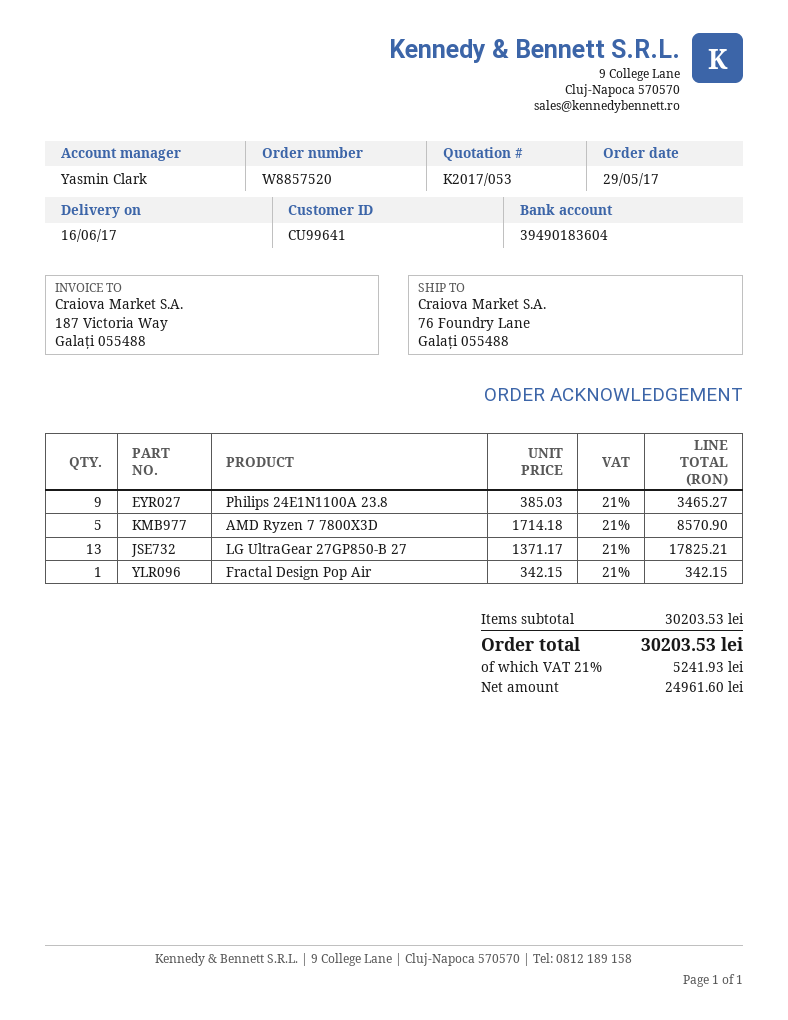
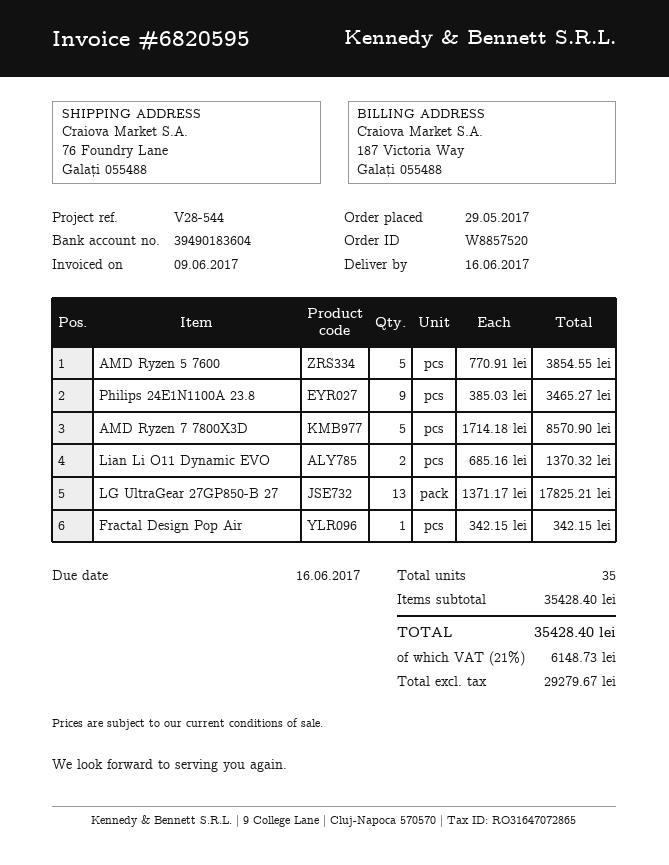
AMD Ryzen 5 7600: none -> 5 x 770.91 = 3854.55
Lian Li O11 Dynamic EVO: none -> 2 x 685.16 = 1370.32
subtotal: 30203.53 -> 35428.40
net: 24961.60 -> 29279.67
tax: 21% = 5241.93 -> 21% = 6148.73
total: 30203.53 -> 35428.40

